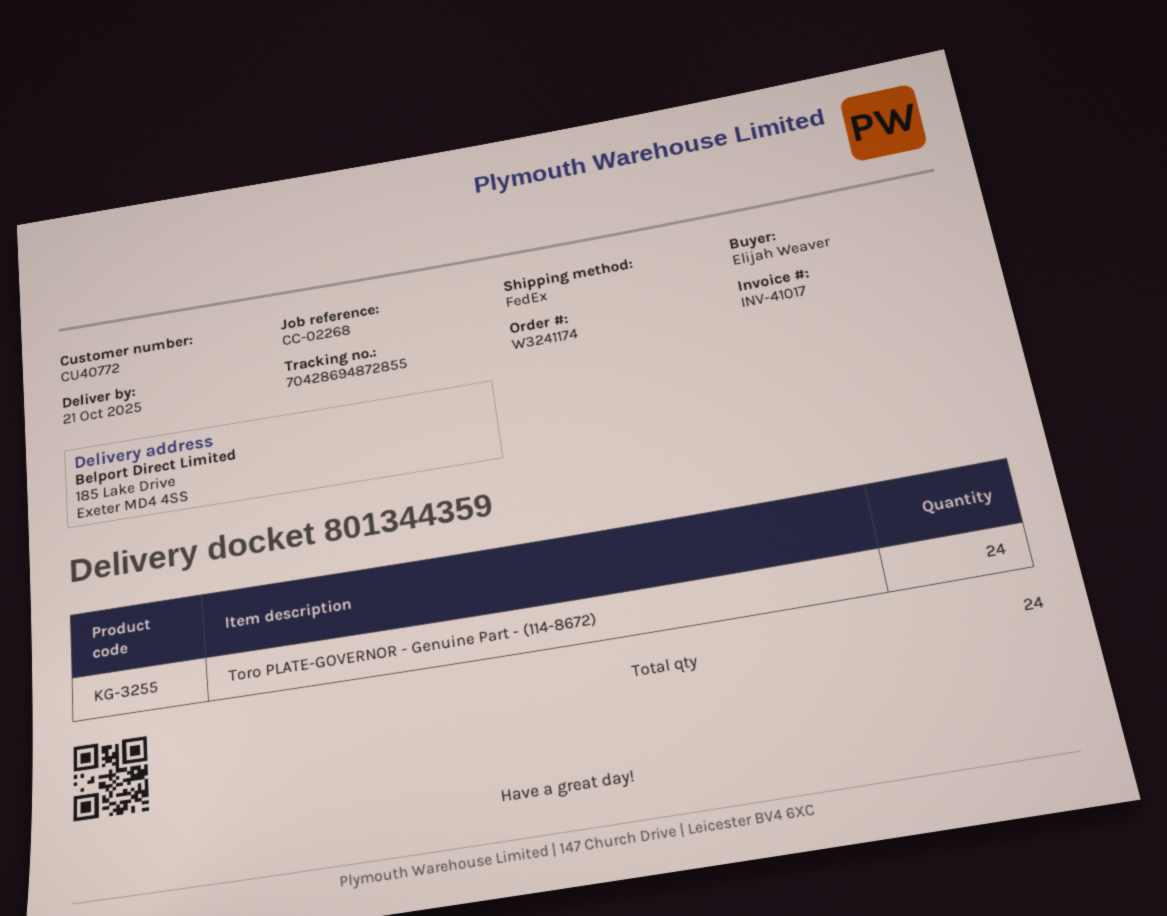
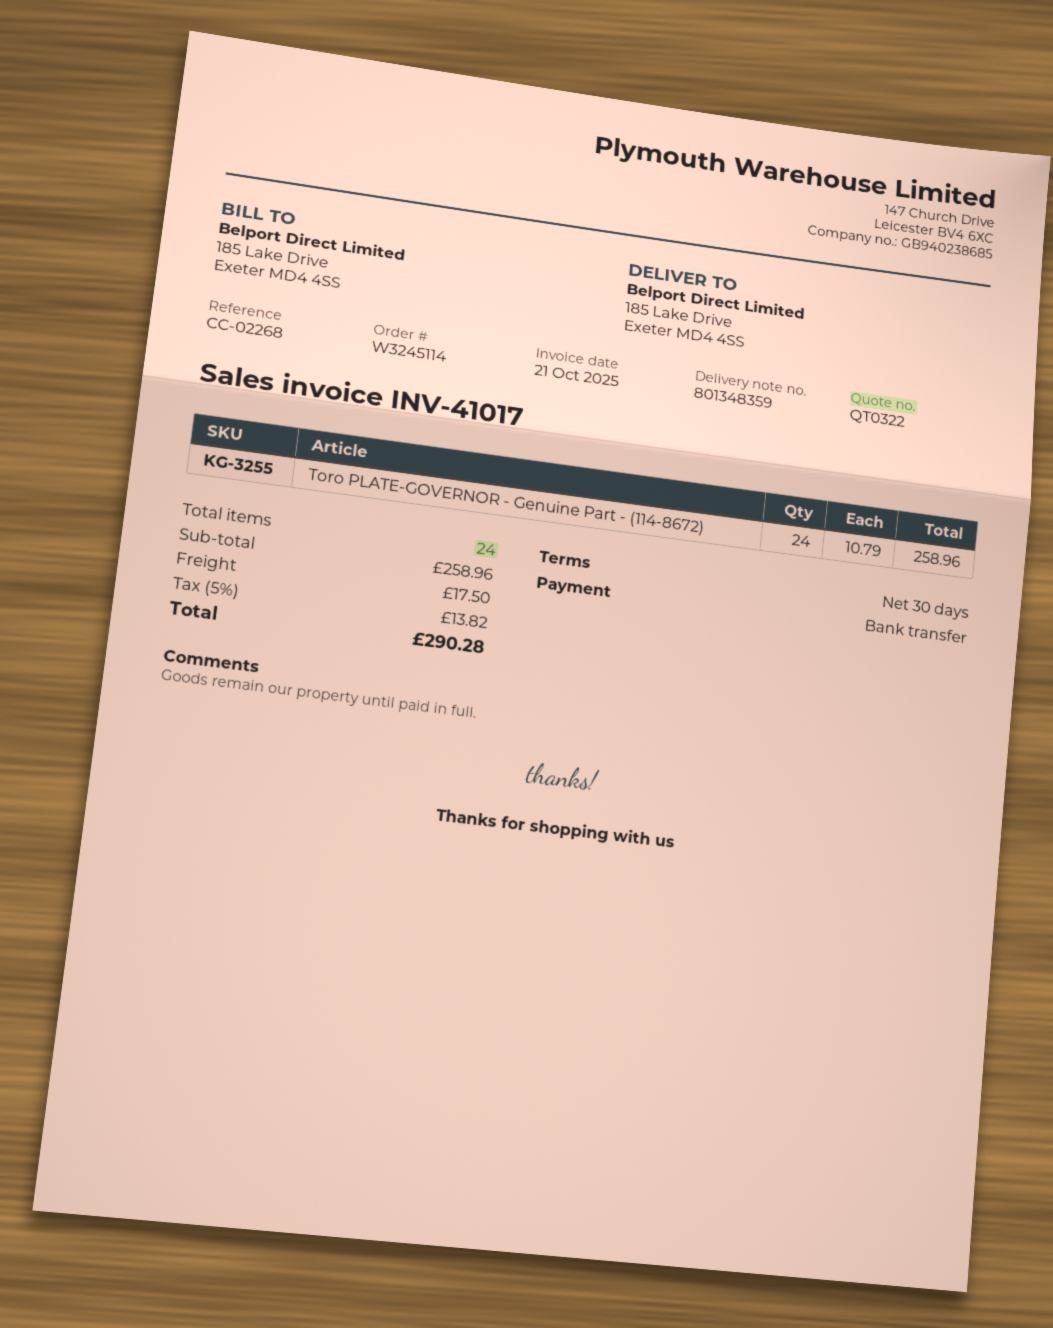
order number: W3241174 -> W3245114
delivery note number: 801344359 -> 801348359

